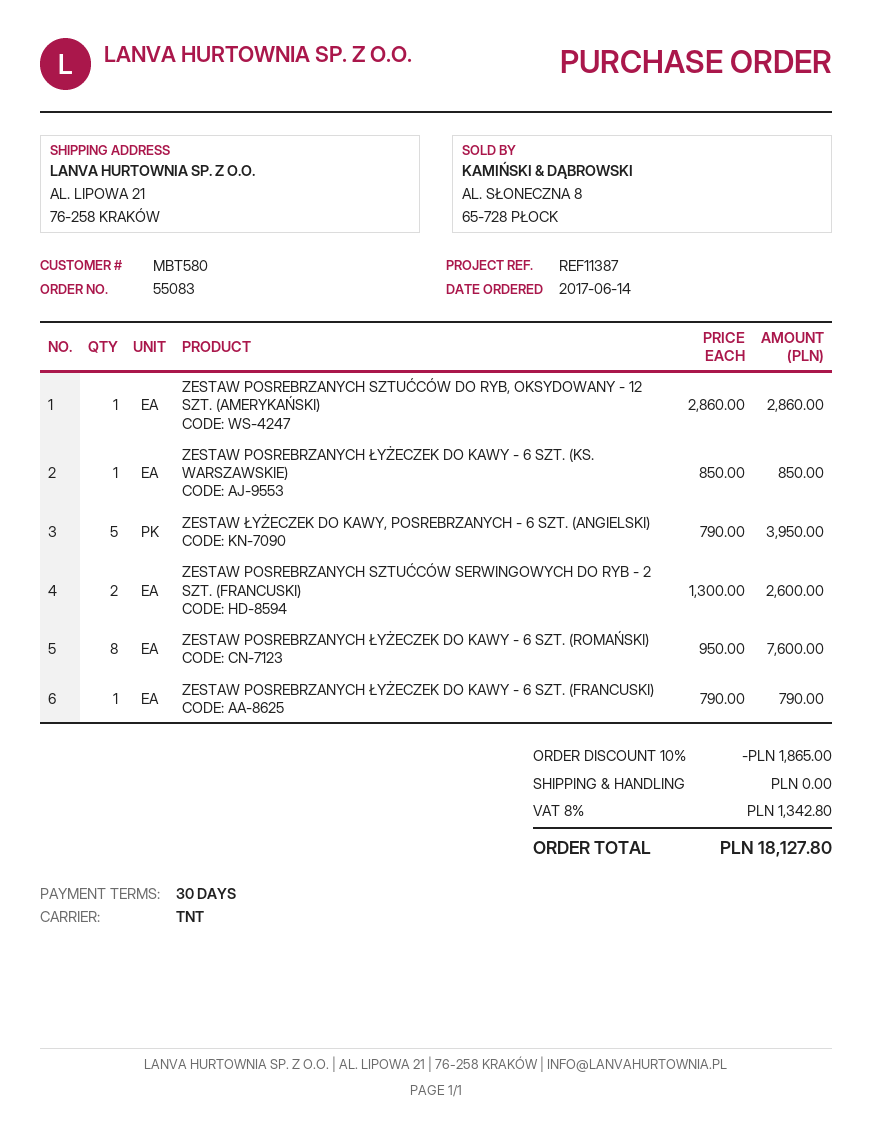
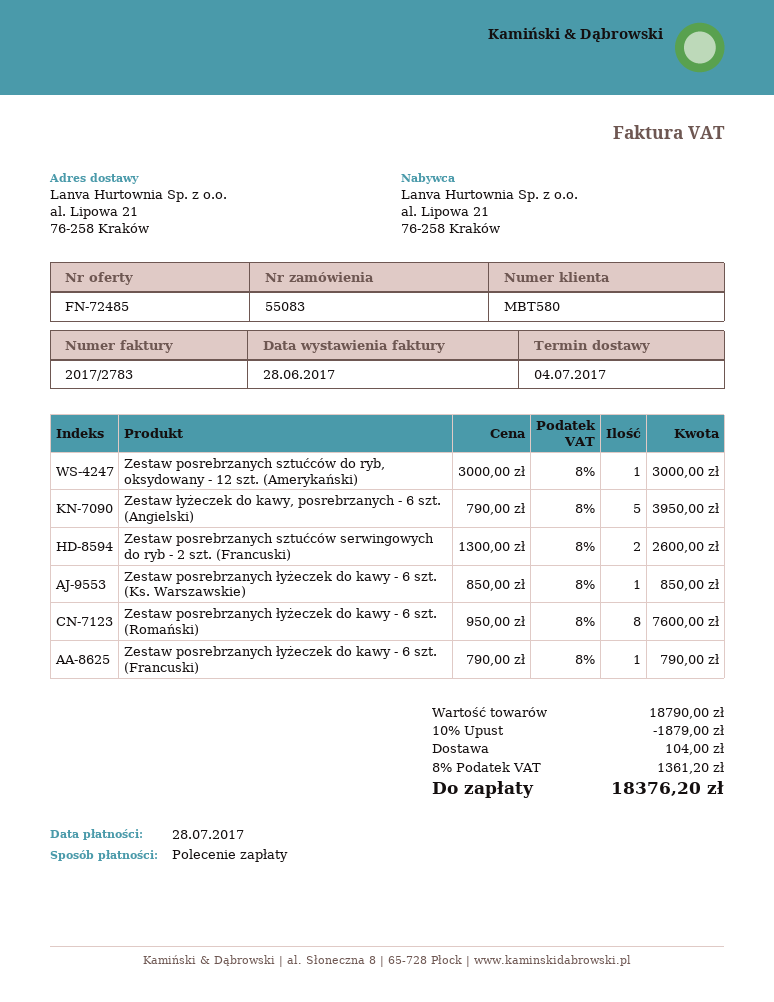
ZESTAW POSREBRZANYCH SZTUĆCÓW DO RYB, OKSYDOWANY - 12 SZT. (AMERYKAŃSKI): 1 x 2860.00 = 2860.00 -> 1 x 3000.00 = 3000.00
discount: 10% = 1865.00 -> 10% = 1879.00
shipping: 0.00 -> 104.00
tax: 8% = 1342.80 -> 8% = 1361.20
total: 18127.80 -> 18376.20

